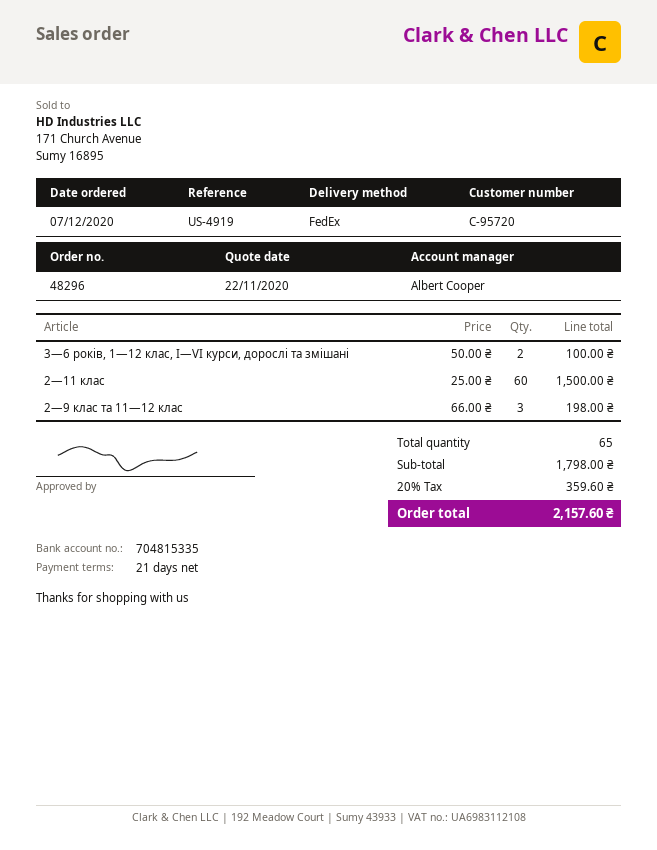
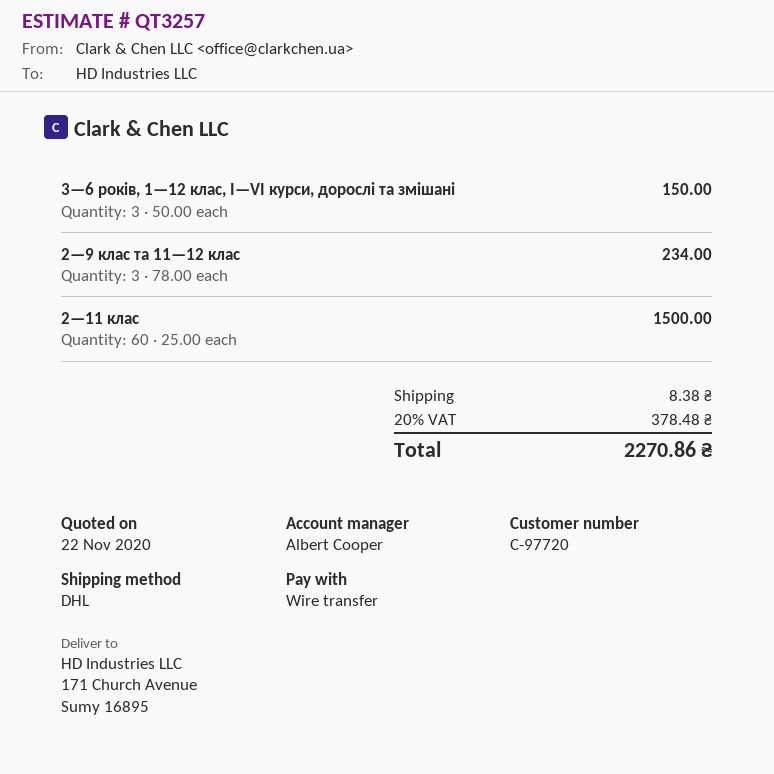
customer number: C-95720 -> C-97720
shipping method: FedEx -> DHL
3—6 років, 1—12 клас, I—VI курси, дорослі та змішані: 2 x 50.00 = 100.00 -> 3 x 50.00 = 150.00
2—9 клас та 11—12 клас: 3 x 66.00 = 198.00 -> 3 x 78.00 = 234.00
shipping: none -> 8.38
tax: 20% = 359.60 -> 20% = 378.48
total: 2157.60 -> 2270.86

